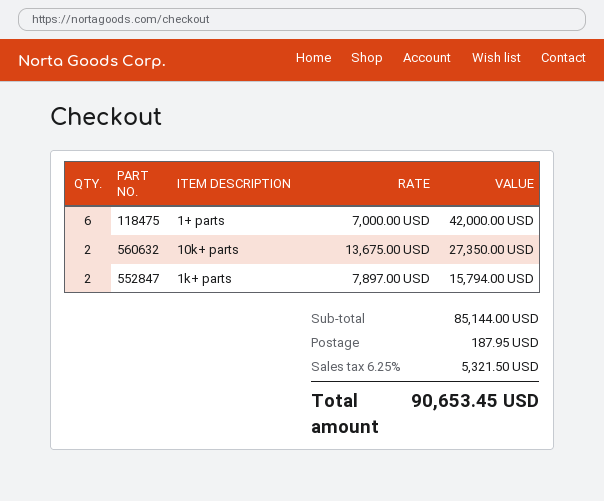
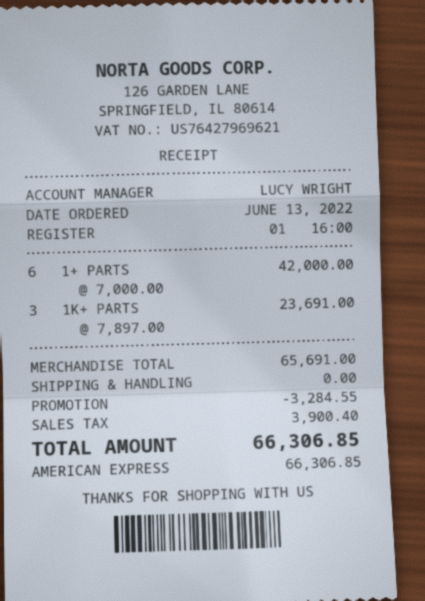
10k+ parts: 2 x 13675.00 = 27350.00 -> none
1k+ parts: 2 x 7897.00 = 15794.00 -> 3 x 7897.00 = 23691.00
subtotal: 85144.00 -> 65691.00
discount: none -> 3284.55
shipping: 187.95 -> 0.00
tax: 5321.50 -> 3900.40
total: 90653.45 -> 66306.85

